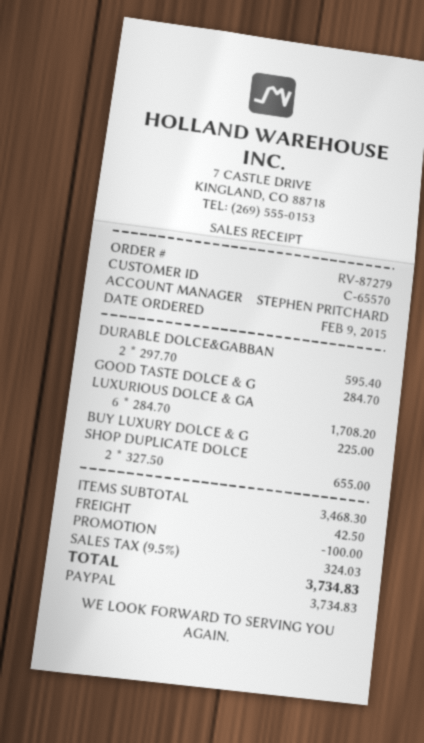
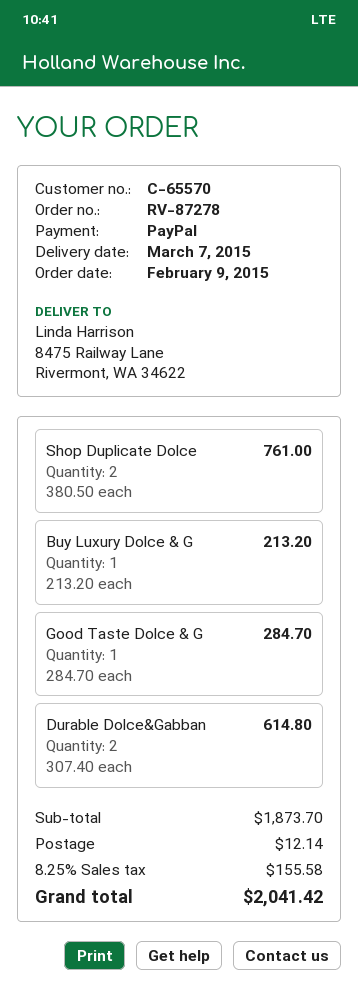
order number: RV-87279 -> RV-87278
DURABLE DOLCE&GABBAN: 2 x 297.70 = 595.40 -> 2 x 307.40 = 614.80
LUXURIOUS DOLCE & GA: 6 x 284.70 = 1708.20 -> none
BUY LUXURY DOLCE & G: 1 x 225.00 = 225.00 -> 1 x 213.20 = 213.20
SHOP DUPLICATE DOLCE: 2 x 327.50 = 655.00 -> 2 x 380.50 = 761.00
subtotal: 3468.30 -> 1873.70
discount: 100.00 -> none
shipping: 42.50 -> 12.14
tax: 9.5% = 324.03 -> 8.25% = 155.58
total: 3734.83 -> 2041.42

